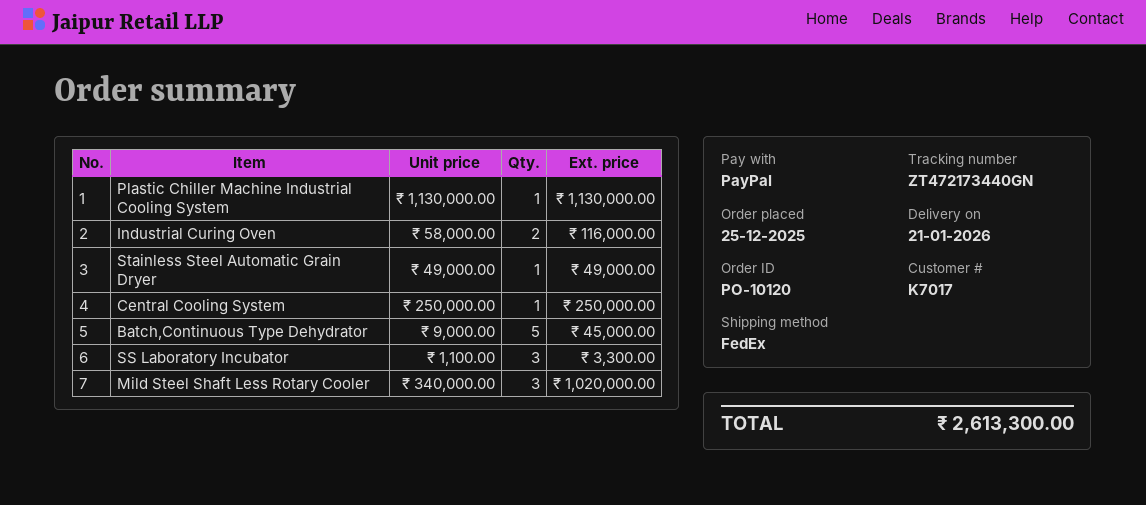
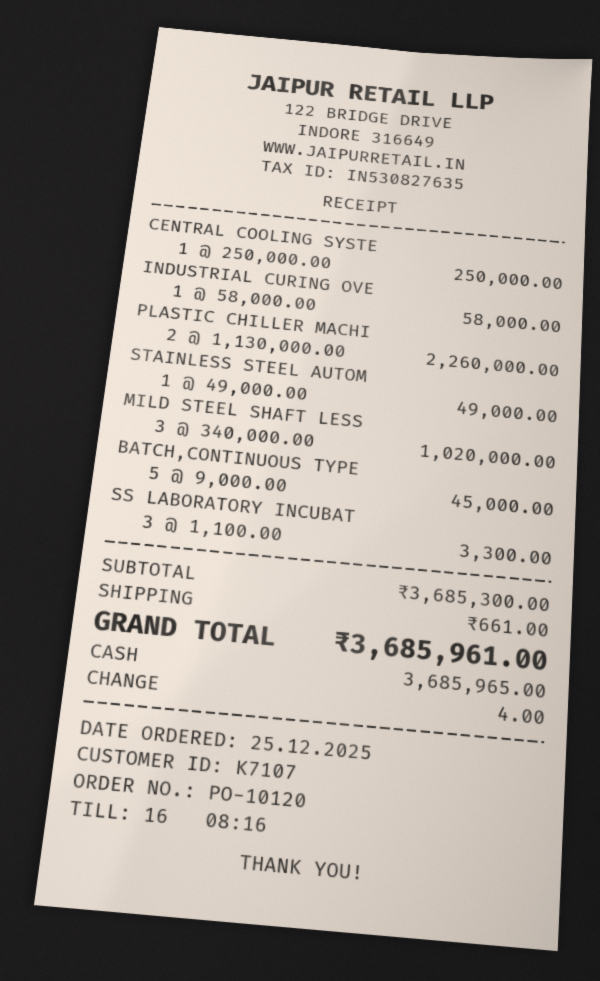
customer number: K7017 -> K7107
payment method: PayPal -> cash
Plastic Chiller Machine Industrial Cooling System: 1 x 1130000.00 = 1130000.00 -> 2 x 1130000.00 = 2260000.00
Industrial Curing Oven: 2 x 58000.00 = 116000.00 -> 1 x 58000.00 = 58000.00
shipping: none -> 661.00
total: 2613300.00 -> 3685961.00

